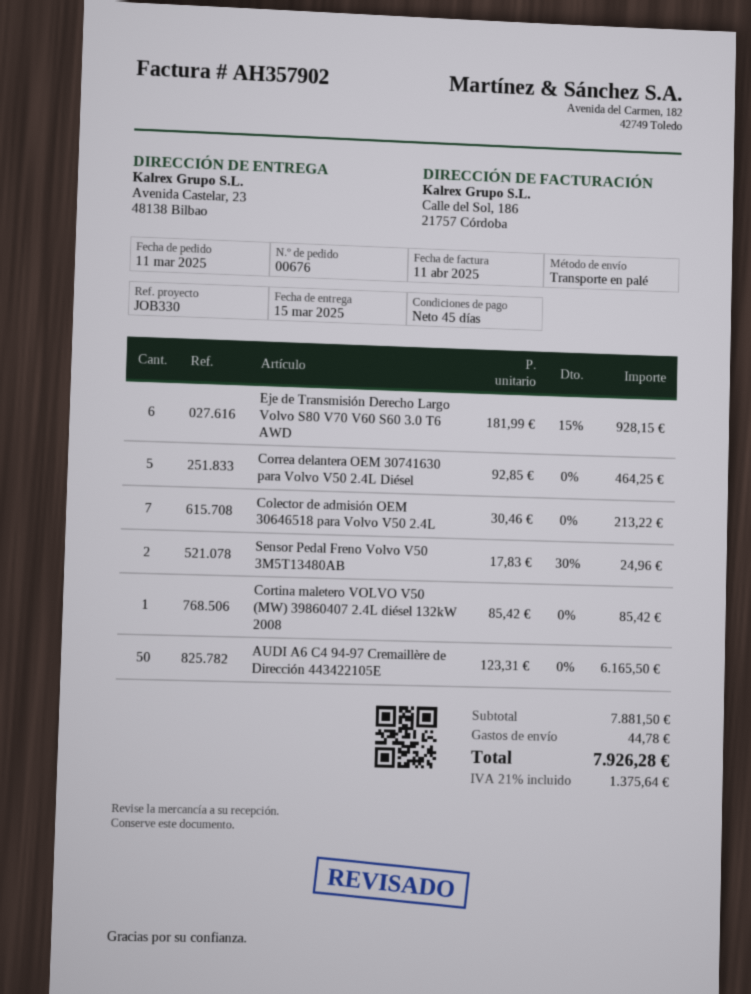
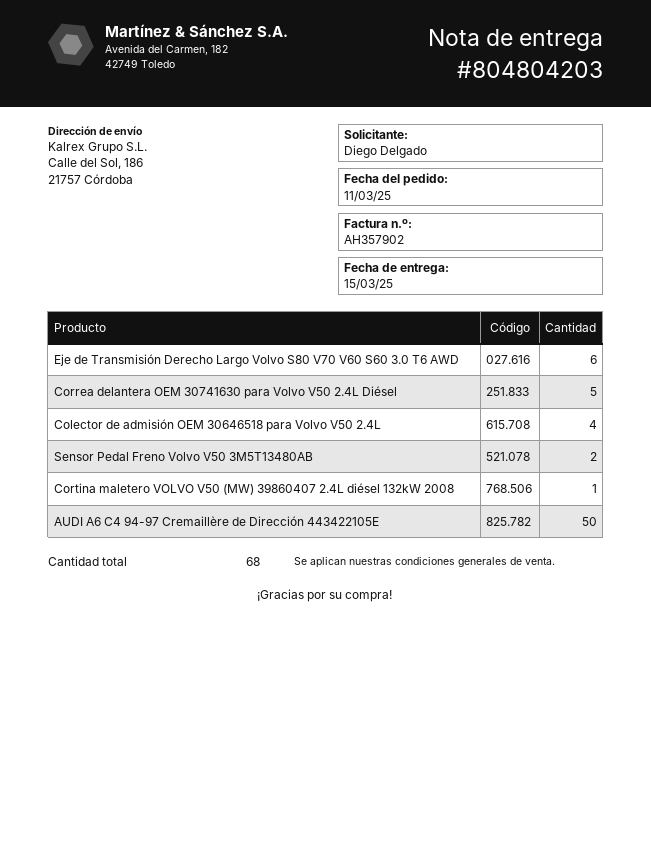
ship to: Avenida Castelar, 23, 48138 Bilbao -> Calle del Sol, 186, 21757 Córdoba
Colector de admisión OEM 30646518 para Volvo V50 2.4L: 7 -> 4

